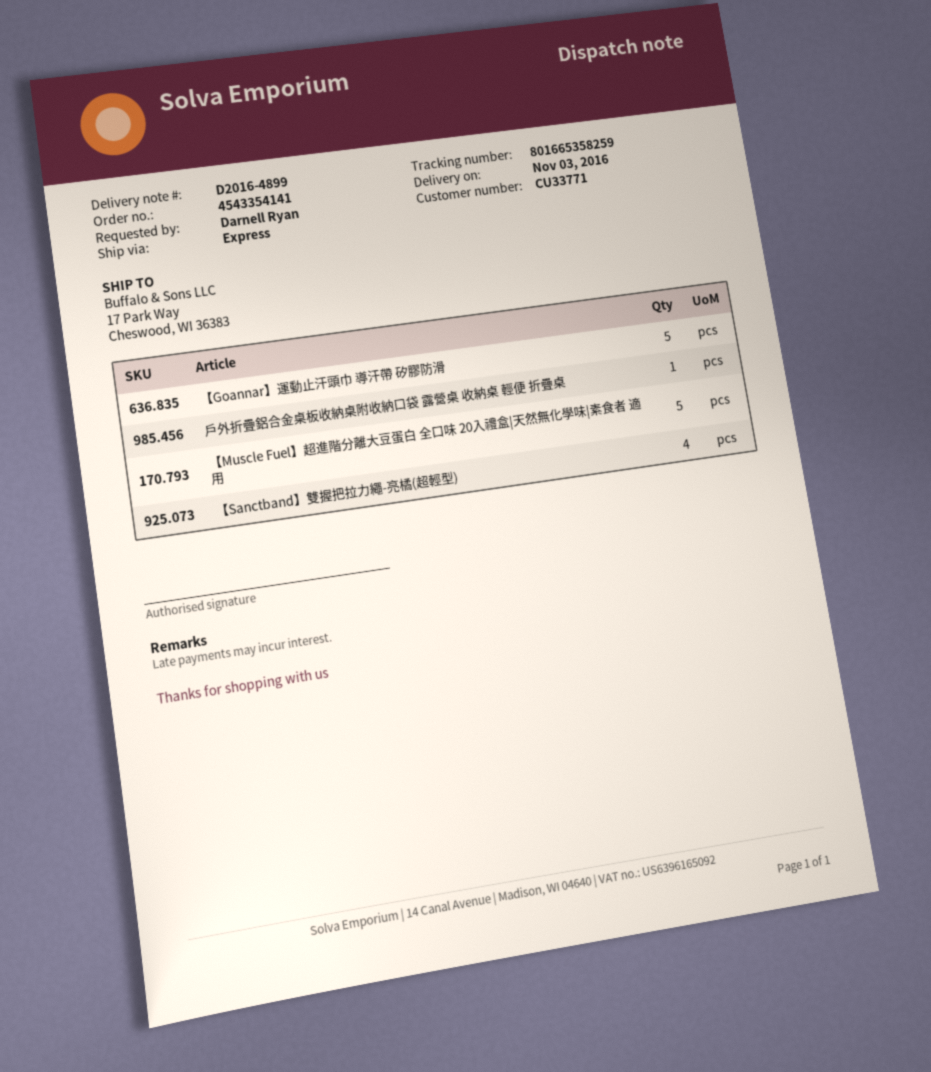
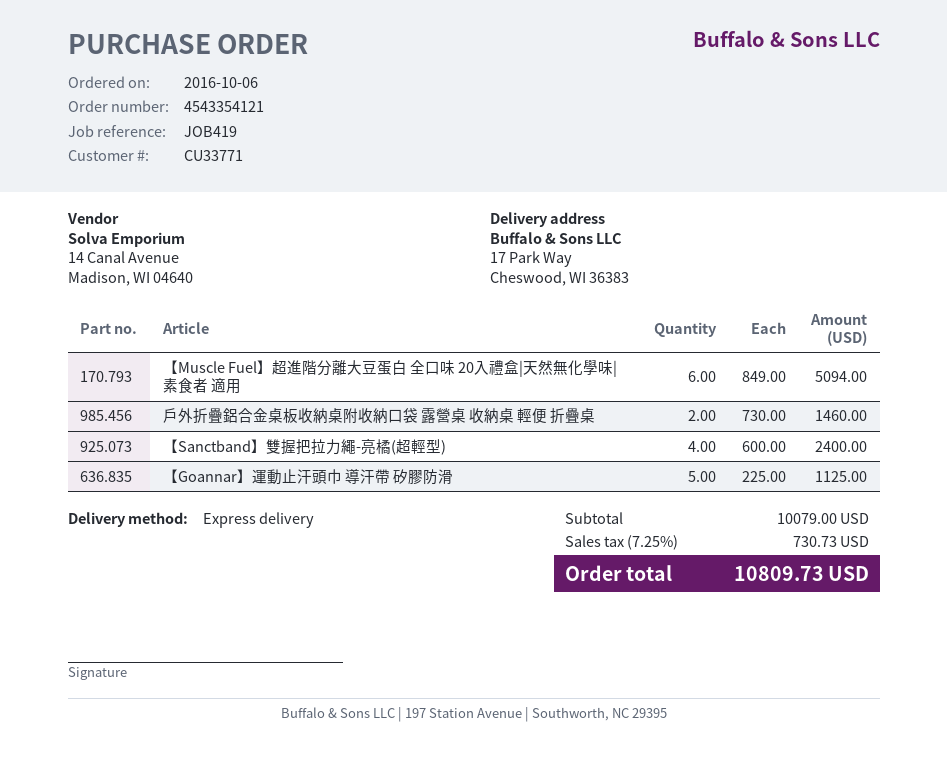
order number: 4543354141 -> 4543354121
戶外折疊鋁合金桌板收納桌附收納口袋 露營桌 收納桌 輕便 折疊桌: 1 -> 2
【Muscle Fuel】超進階分離大豆蛋白 全口味 20入禮盒|天然無化學味|素食者 適用: 5 -> 6

